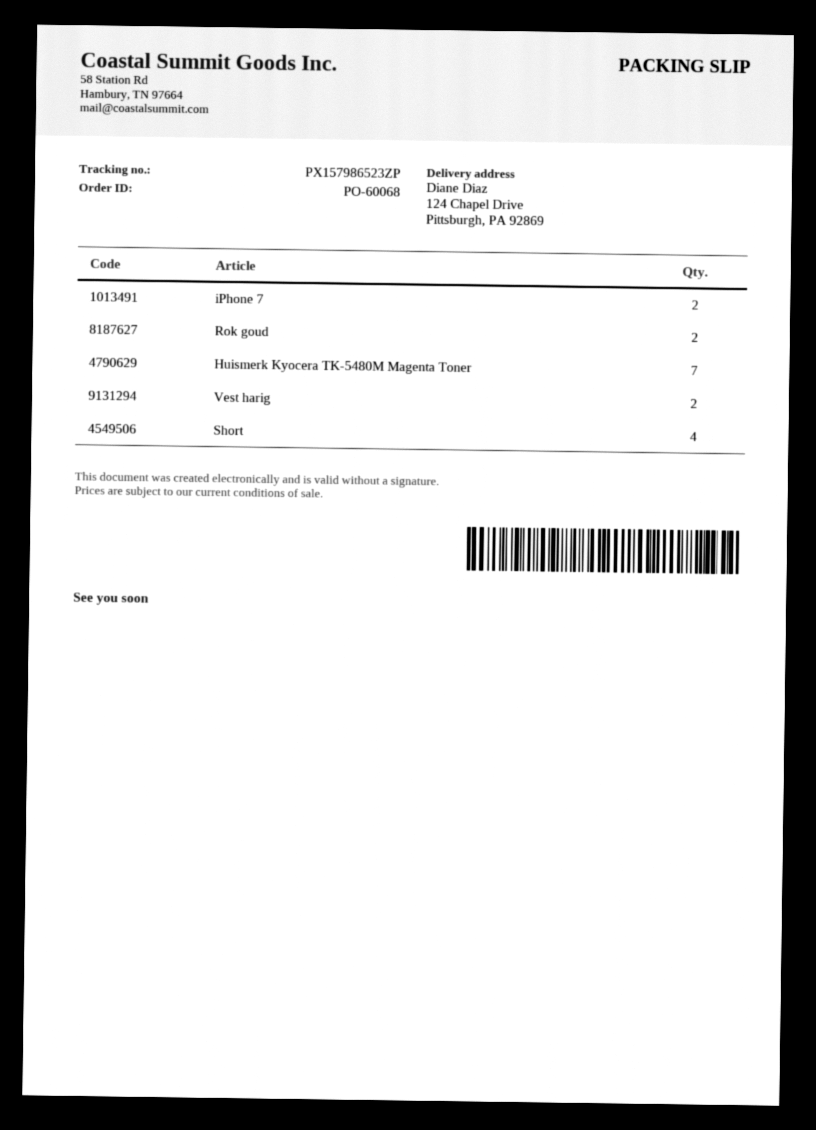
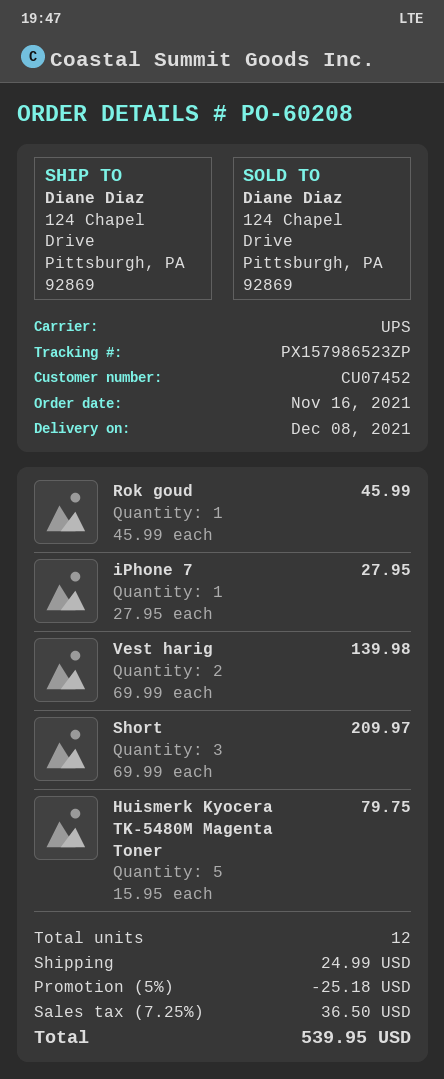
order number: PO-60068 -> PO-60208
iPhone 7: 2 -> 1
Rok goud: 2 -> 1
Huismerk Kyocera TK-5480M Magenta Toner: 7 -> 5
Short: 4 -> 3

